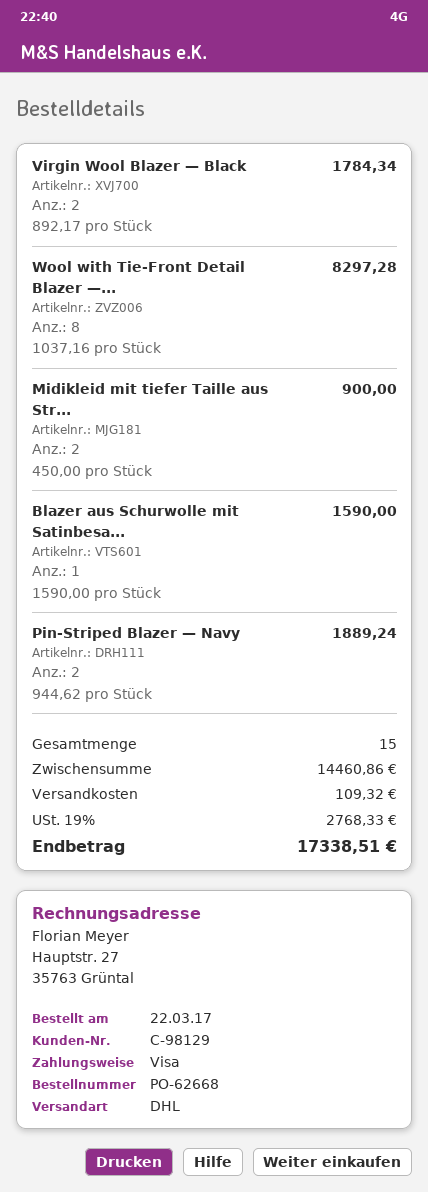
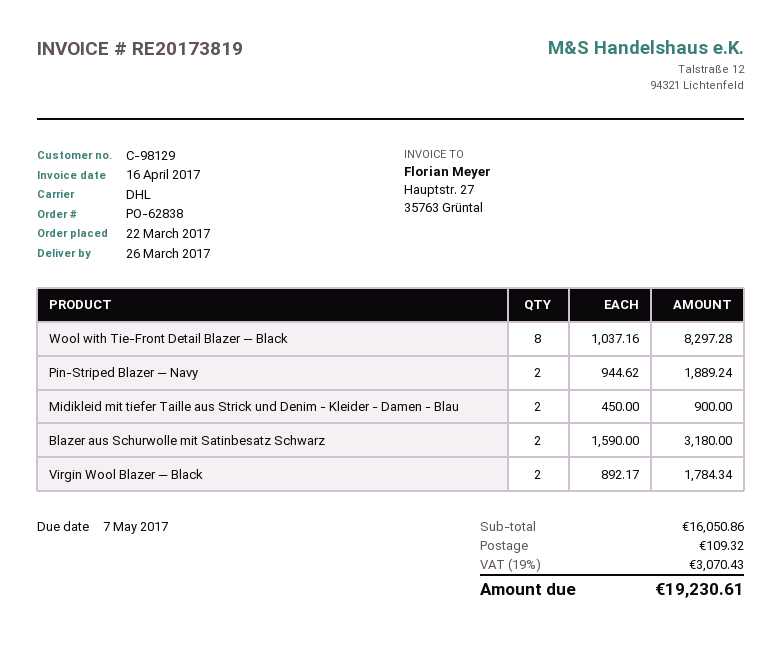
order number: PO-62668 -> PO-62838
Blazer aus Schurwolle mit Satinbesa...: 1 x 1590.00 = 1590.00 -> 2 x 1590.00 = 3180.00
subtotal: 14460.86 -> 16050.86
tax: 19% = 2768.33 -> 19% = 3070.43
total: 17338.51 -> 19230.61

